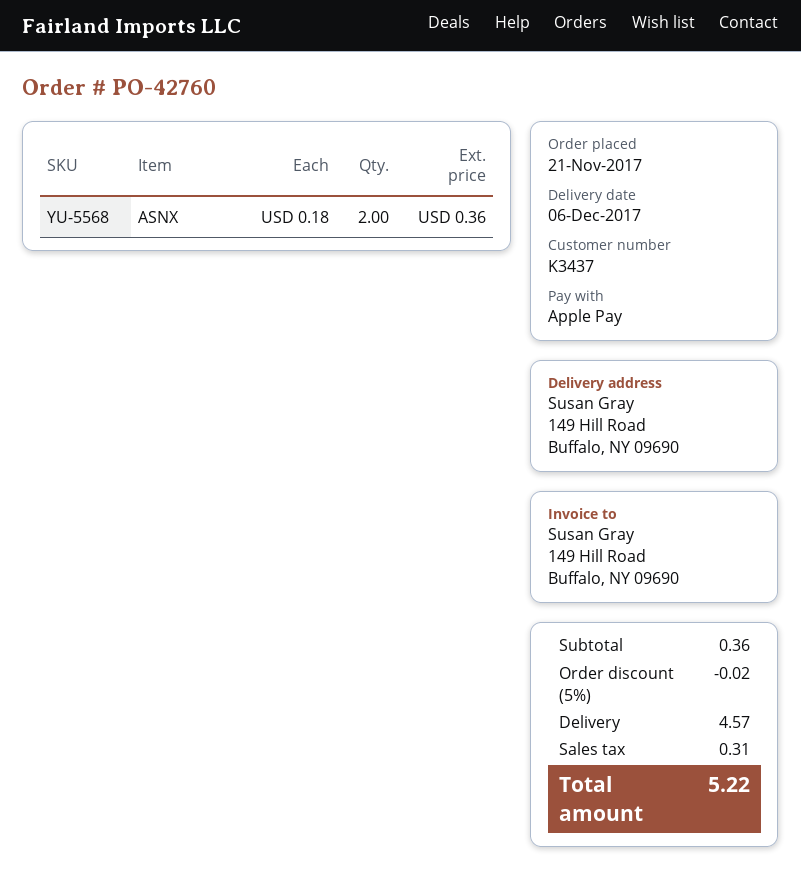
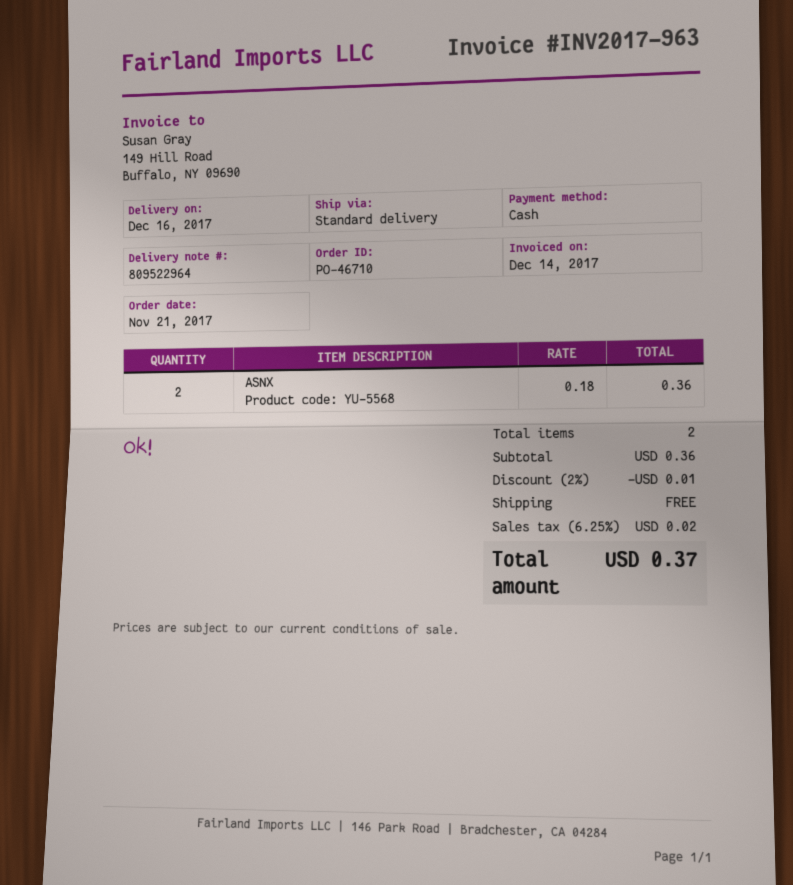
order number: PO-42760 -> PO-46710
delivery date: 2017-12-06 -> 2017-12-16
payment method: Apple Pay -> cash
discount: 5% = 0.02 -> 2% = 0.01
shipping: 4.57 -> 0.00
tax: 0.31 -> 0.02
total: 5.22 -> 0.37

